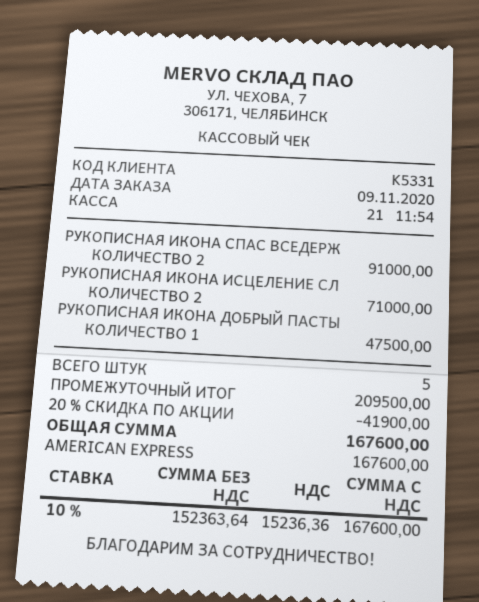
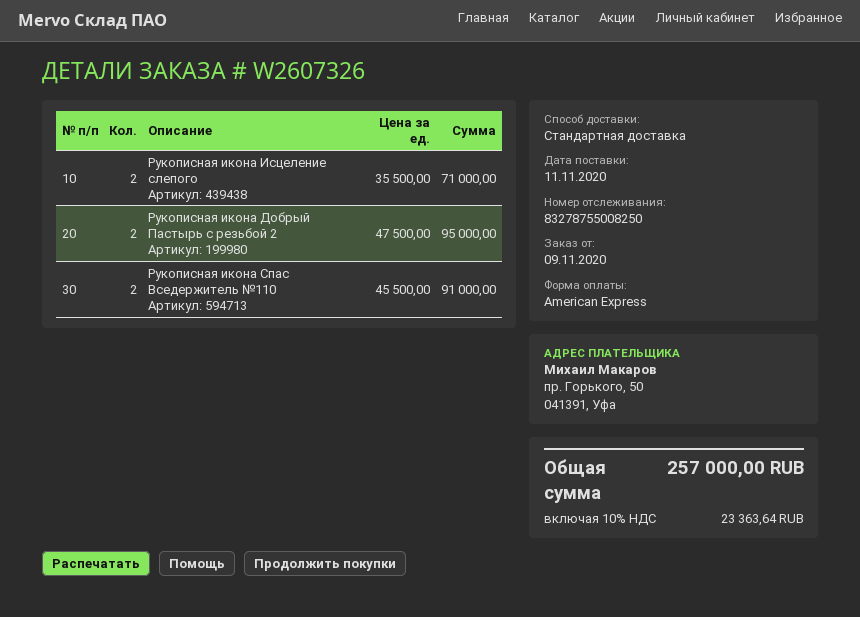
РУКОПИСНАЯ ИКОНА ДОБРЫЙ ПАСТЫ: 1 for 47500.00 -> 2 for 95000.00
discount: 20% = 41900.00 -> none
tax: 10% = 15236.36 -> 10% = 23363.64
total: 167600.00 -> 257000.00

